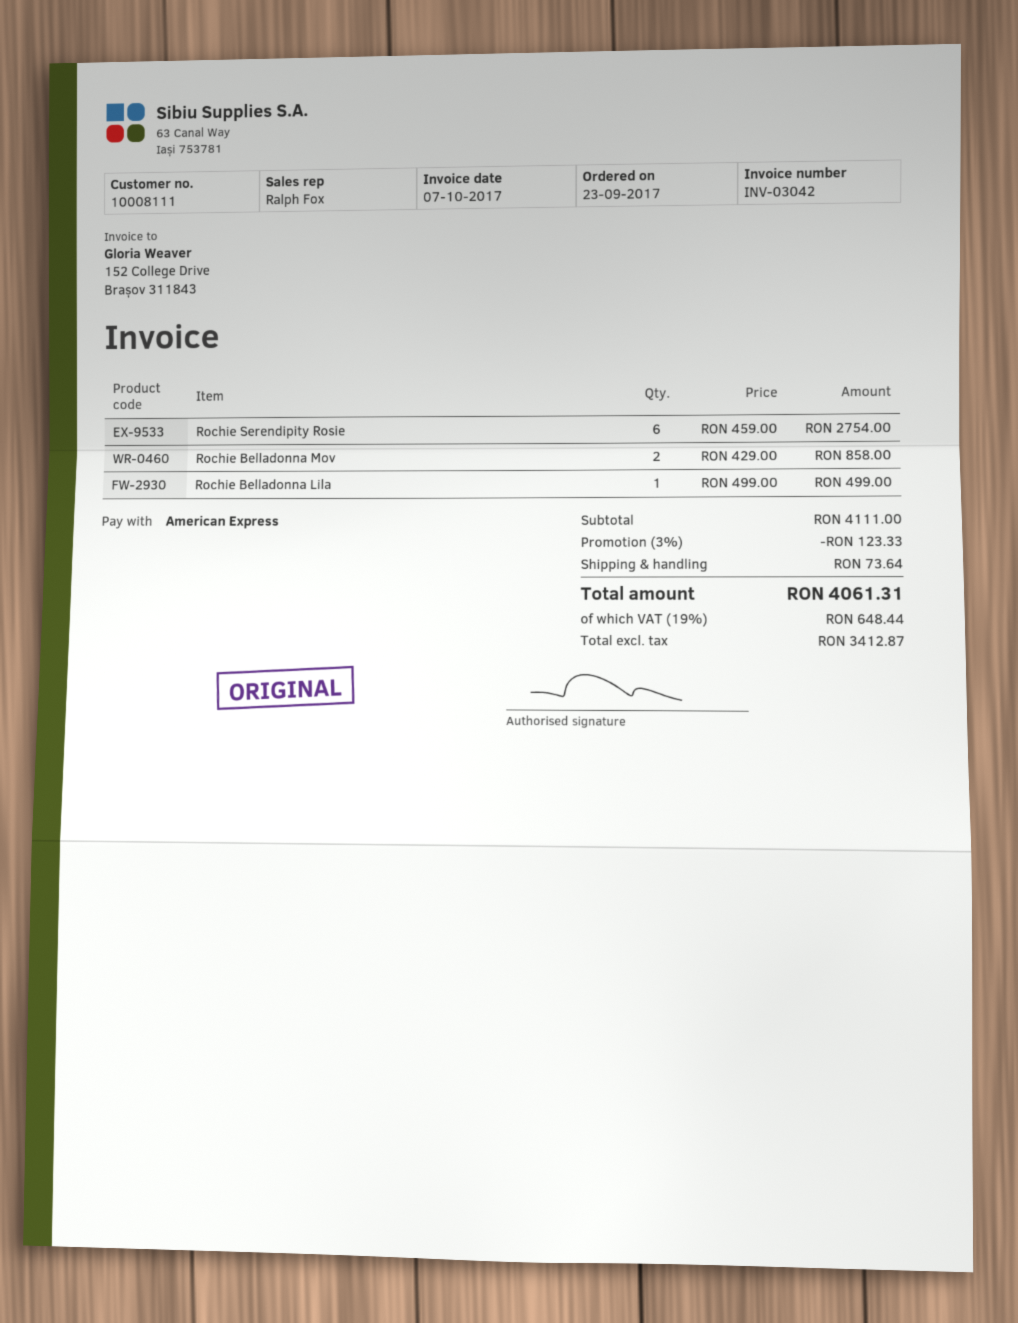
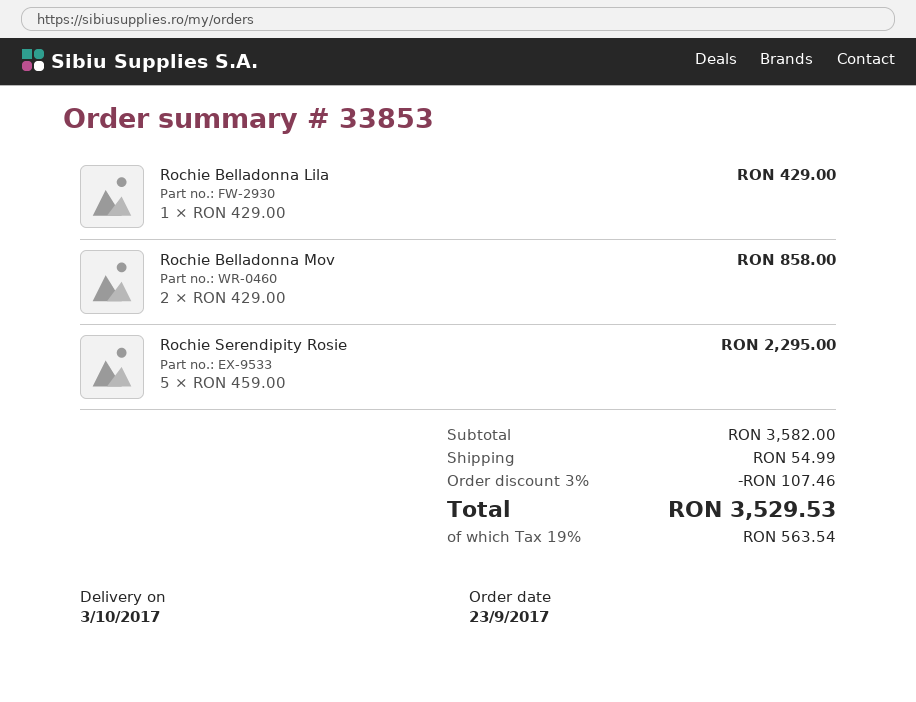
Rochie Serendipity Rosie: 6 x 459.00 = 2754.00 -> 5 x 459.00 = 2295.00
Rochie Belladonna Lila: 1 x 499.00 = 499.00 -> 1 x 429.00 = 429.00
subtotal: 4111.00 -> 3582.00
discount: 3% = 123.33 -> 3% = 107.46
shipping: 73.64 -> 54.99
tax: 19% = 648.44 -> 19% = 563.54
total: 4061.31 -> 3529.53

